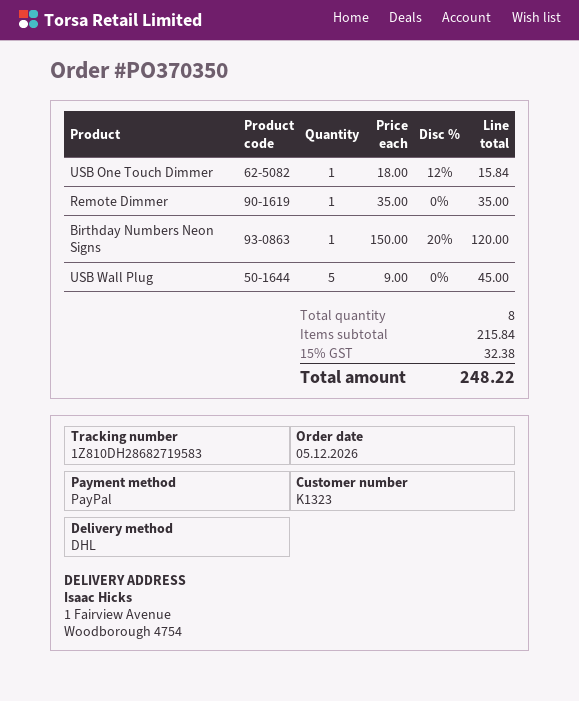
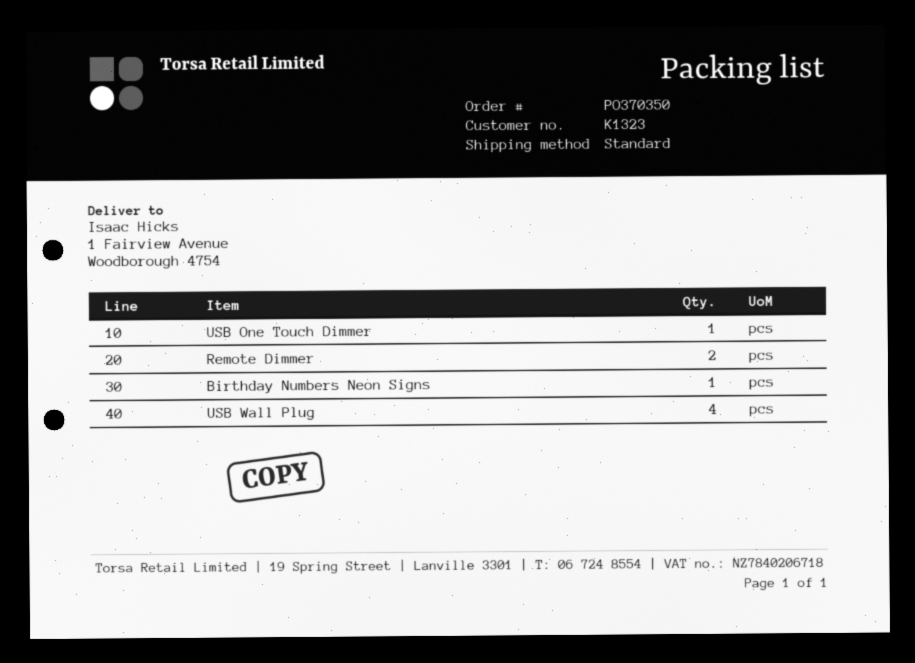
shipping method: DHL -> standard
Remote Dimmer: 1 -> 2
USB Wall Plug: 5 -> 4

